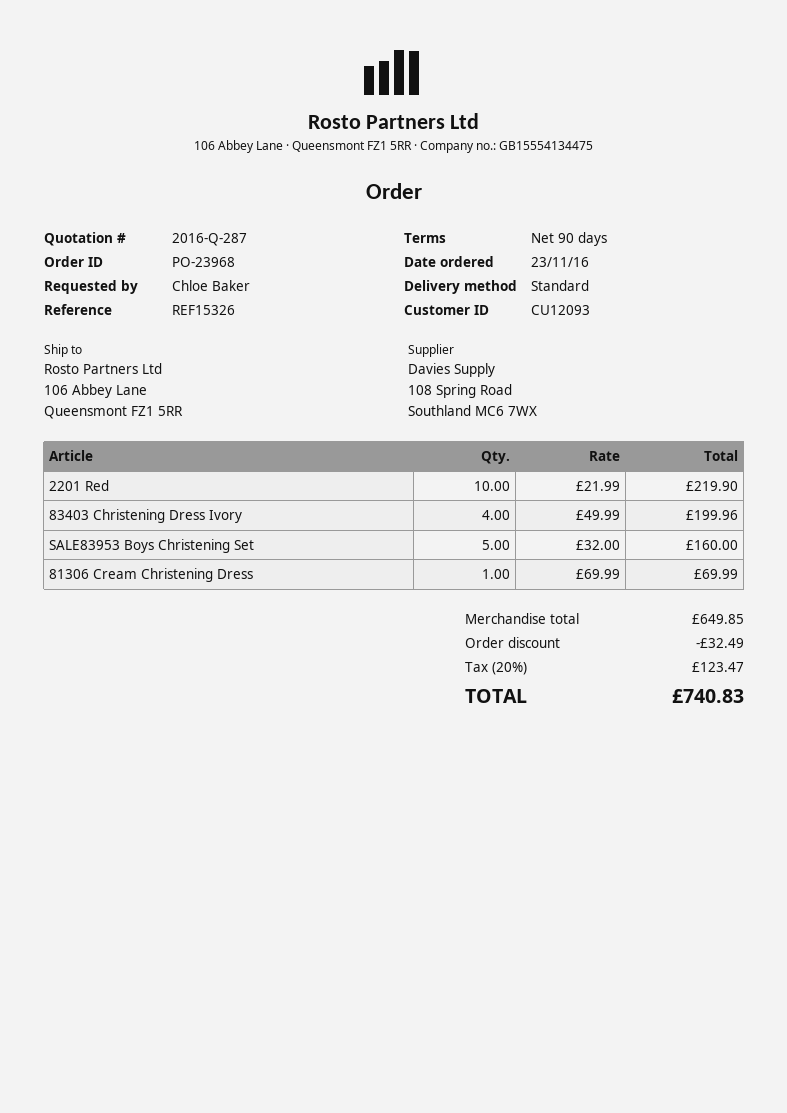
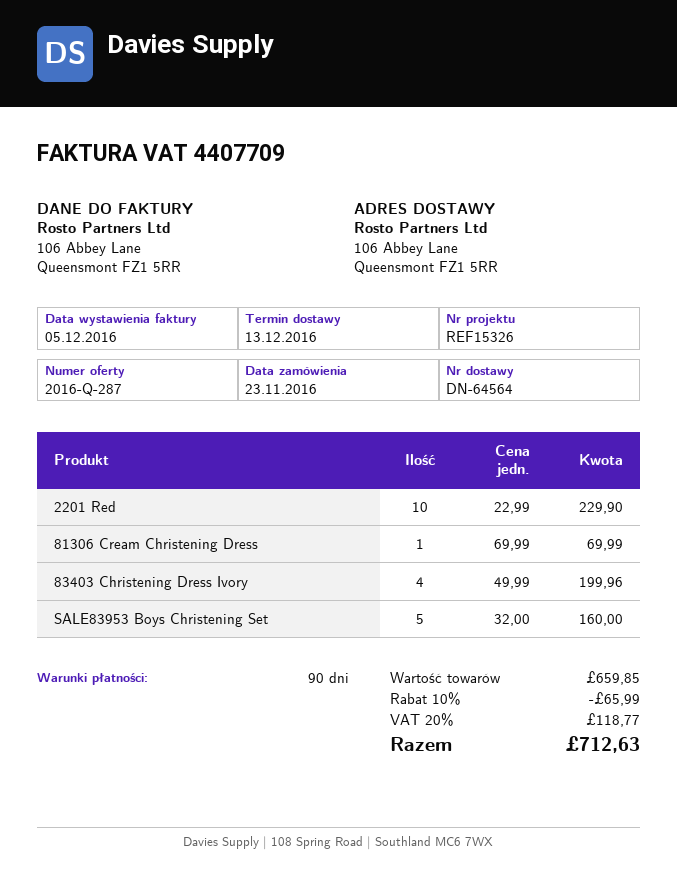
2201 Red: 10 x 21.99 = 219.90 -> 10 x 22.99 = 229.90
subtotal: 649.85 -> 659.85
discount: 32.49 -> 65.99
tax: 20% = 123.47 -> 20% = 118.77
total: 740.83 -> 712.63

